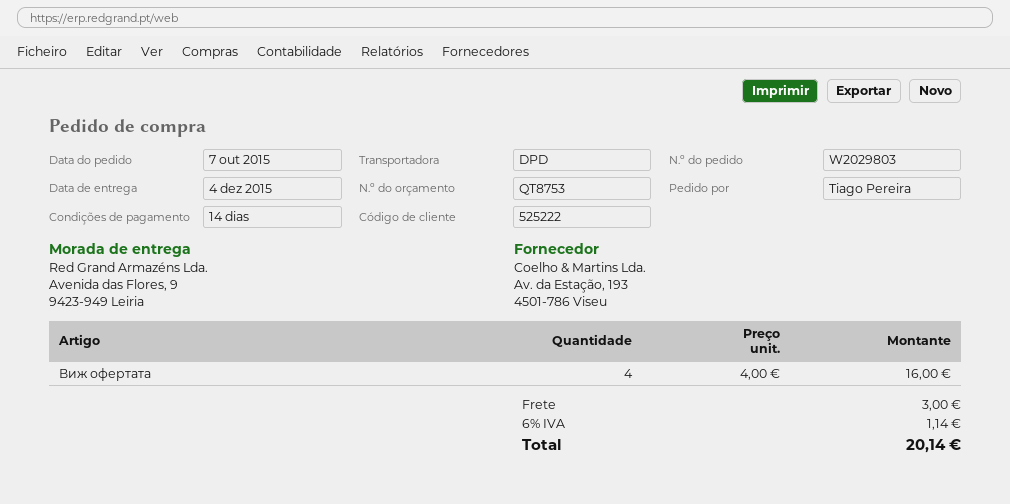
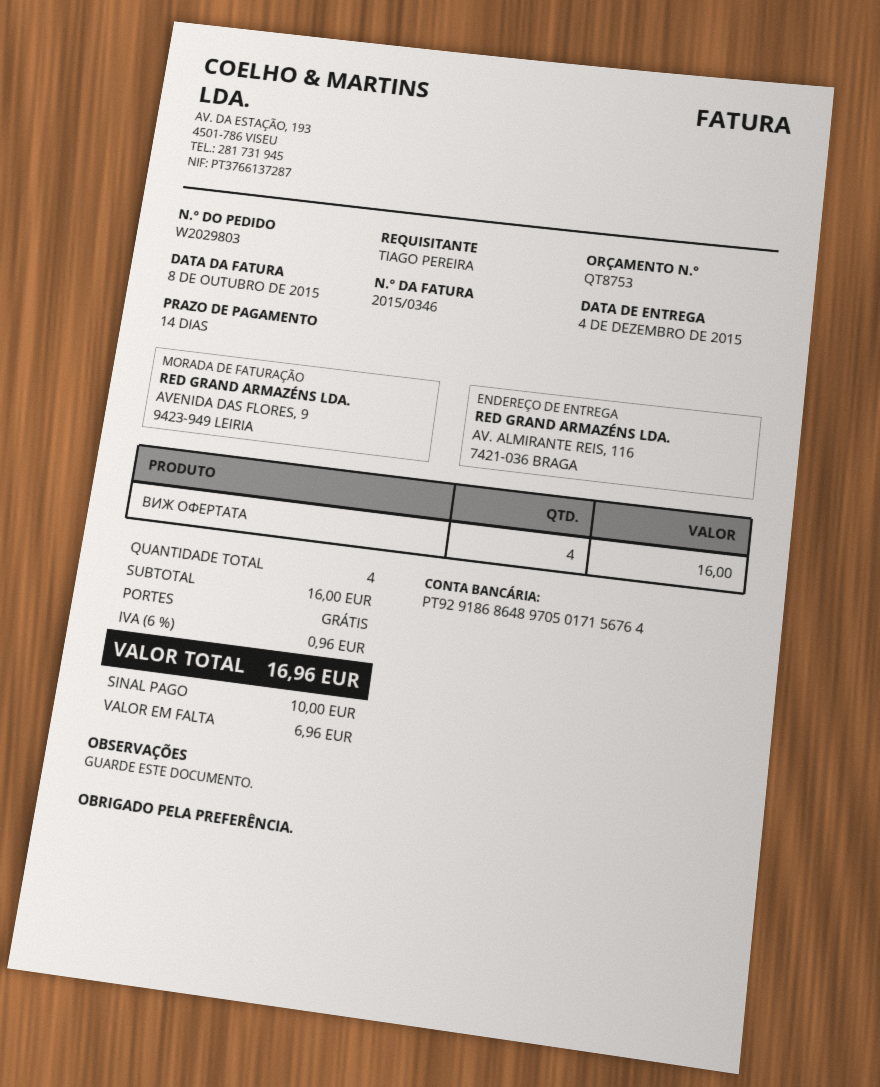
ship to: Avenida das Flores, 9, 9423-949 Leiria -> AV. ALMIRANTE REIS, 116, 7421-036 BRAGA
shipping: 3.00 -> 0.00
tax: 6% = 1.14 -> 6% = 0.96
total: 20.14 -> 16.96

